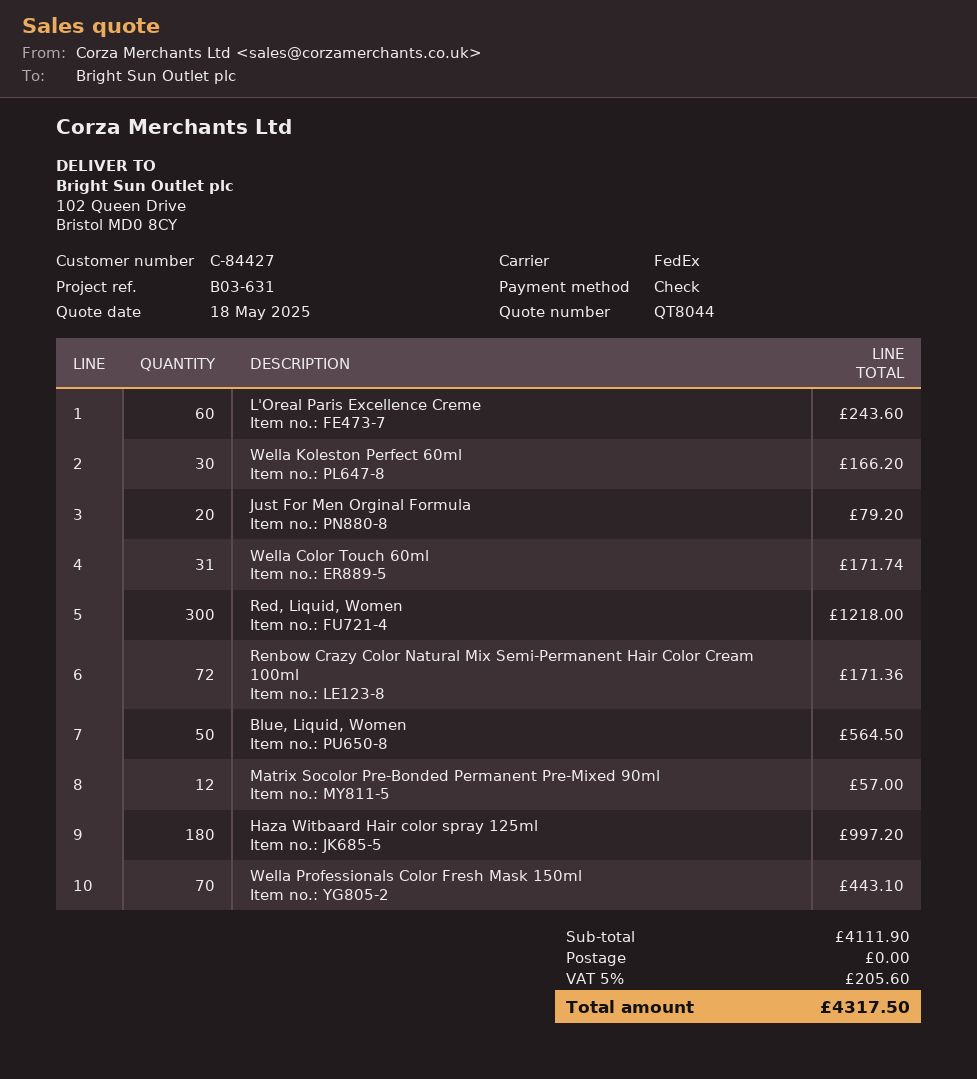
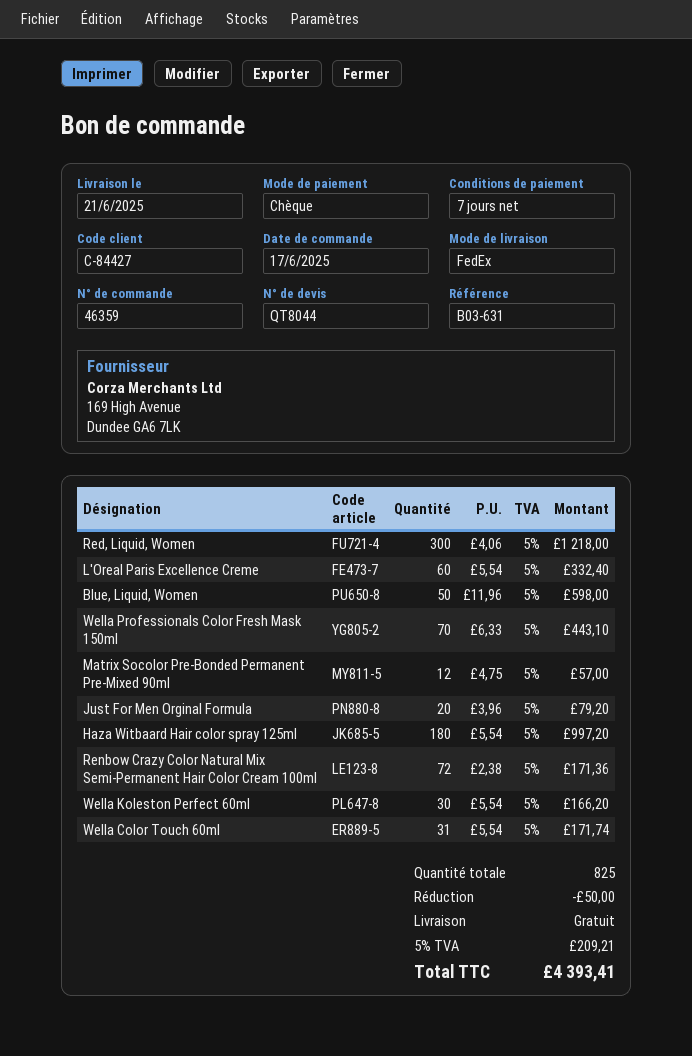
L'Oreal Paris Excellence Creme: 60 for 243.60 -> 60 for 332.40
Blue, Liquid, Women: 50 for 564.50 -> 50 for 598.00
discount: none -> 50.00
tax: 5% = 205.60 -> 5% = 209.21
total: 4317.50 -> 4393.41

